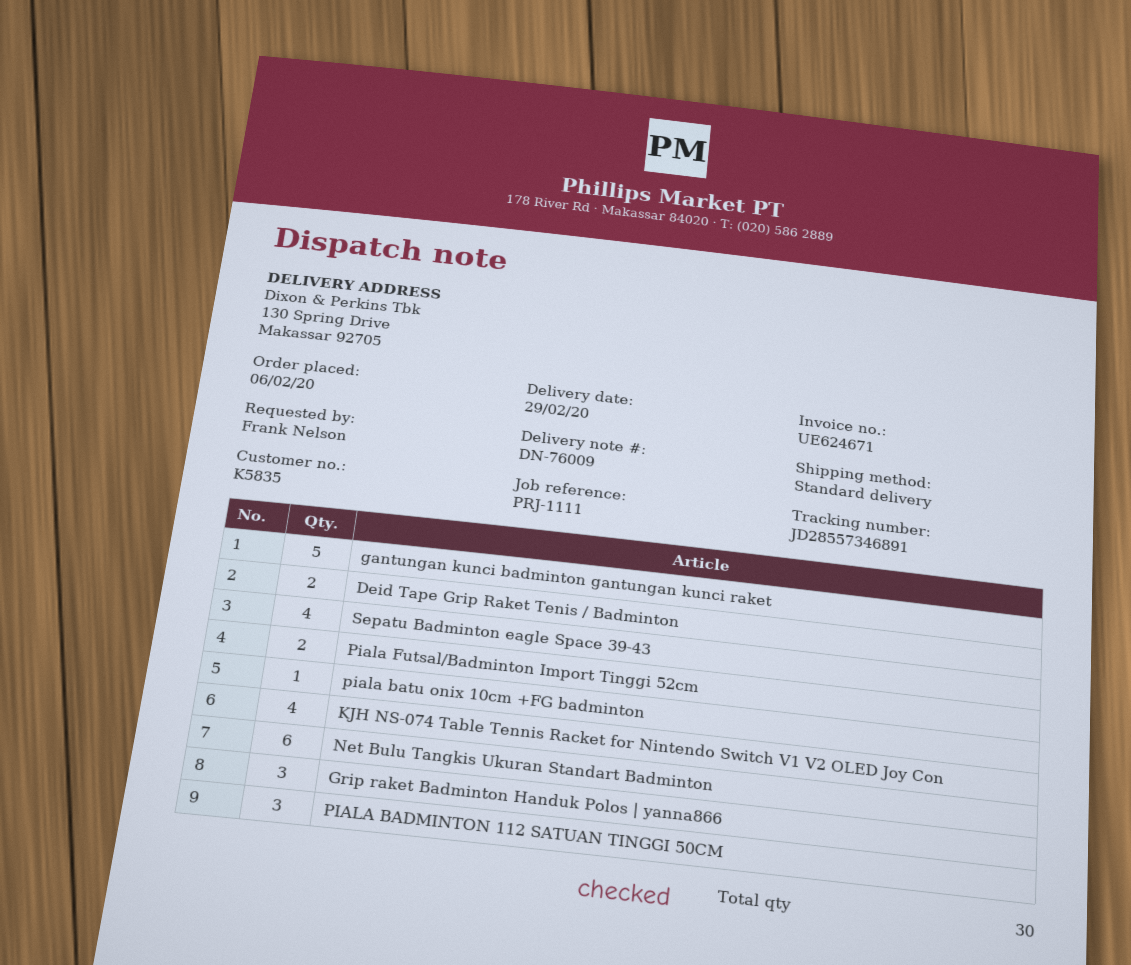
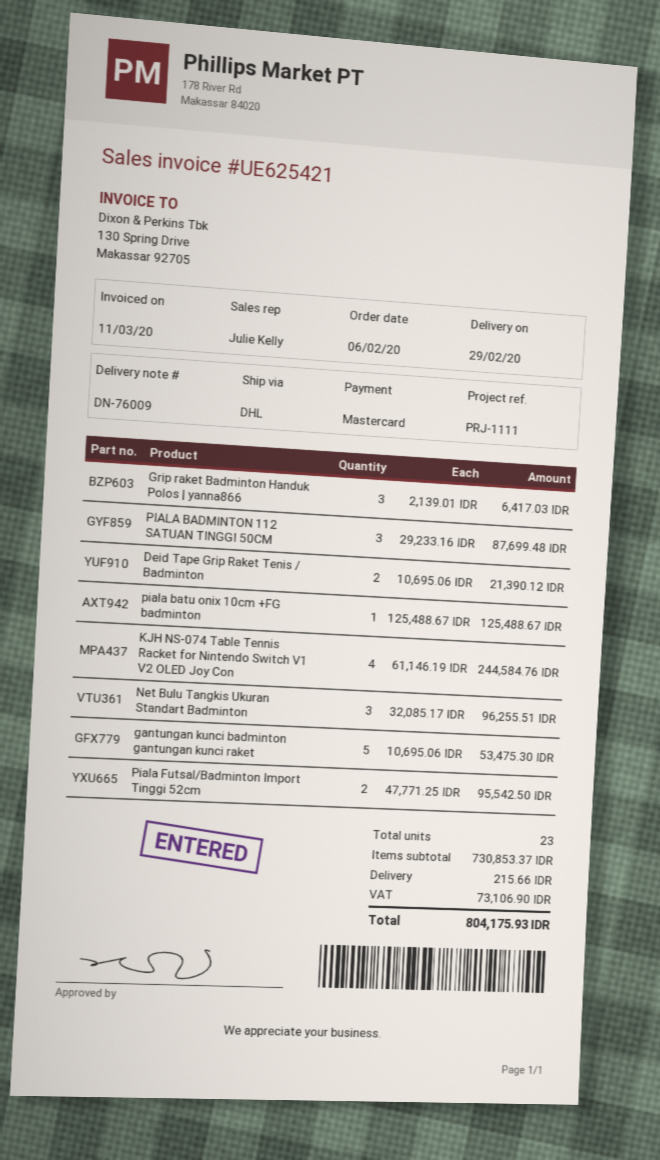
invoice number: UE624671 -> UE625421
shipping method: standard -> DHL
Sepatu Badminton eagle Space 39-43: 4 -> none
Net Bulu Tangkis Ukuran Standart Badminton: 6 -> 3
total quantity: 30 -> 23

